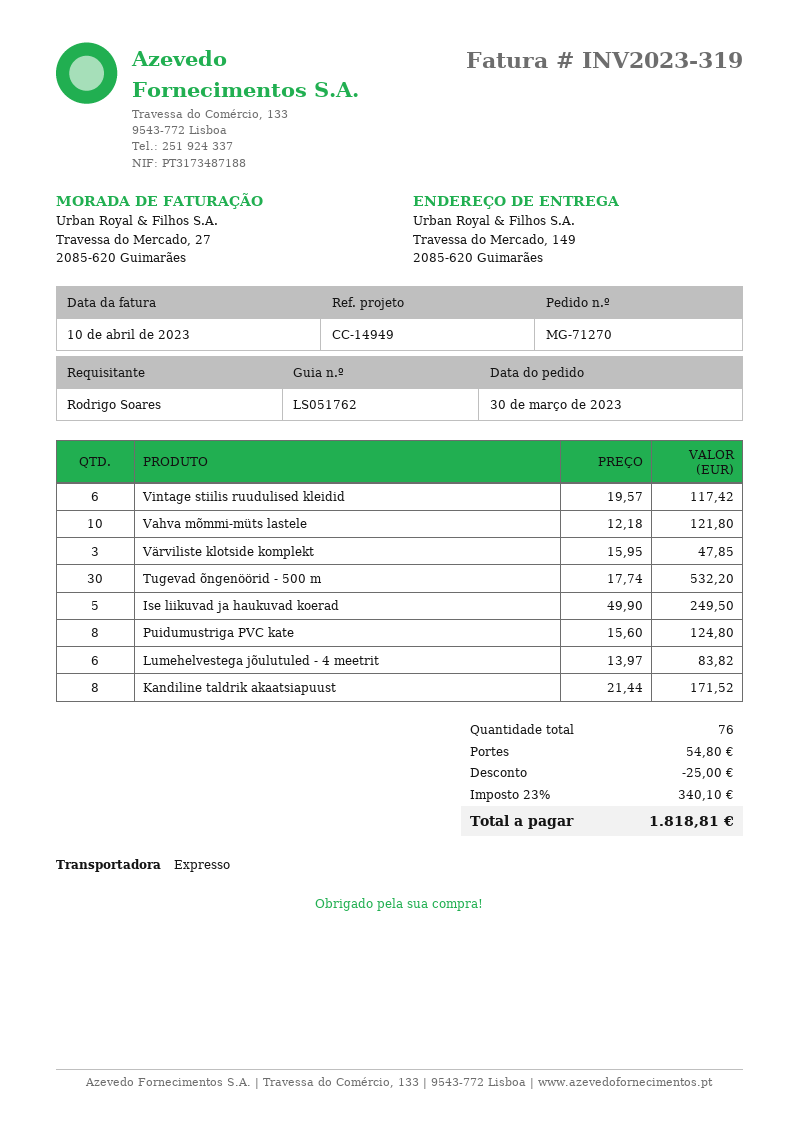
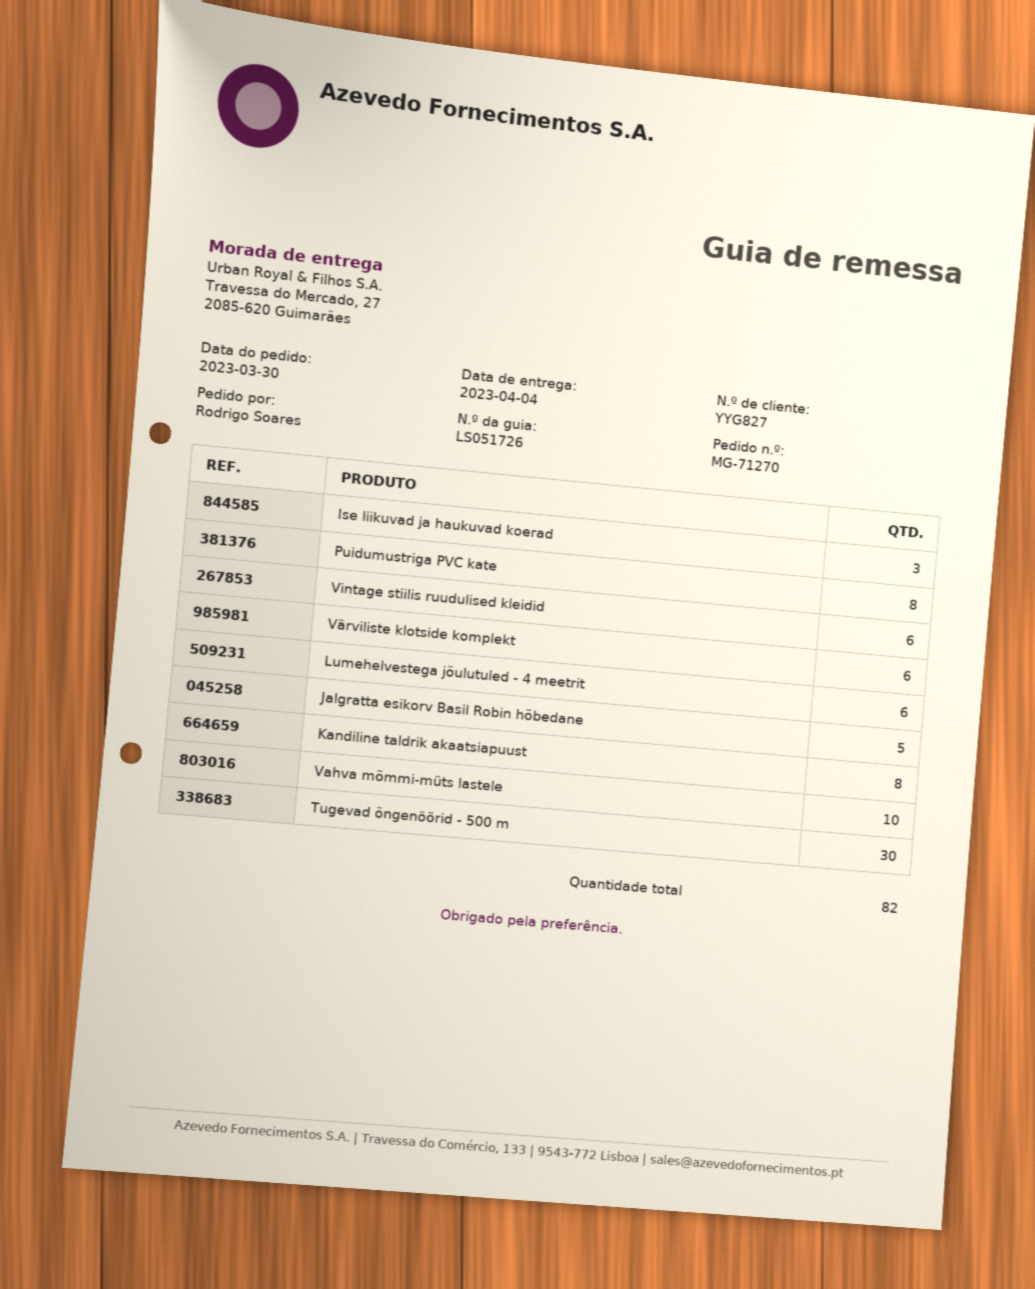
delivery note number: LS051762 -> LS051726
ship to: Travessa do Mercado, 149, 2085-620 Guimarães -> Travessa do Mercado, 27, 2085-620 Guimarães
Värviliste klotside komplekt: 3 -> 6
Ise liikuvad ja haukuvad koerad: 5 -> 3
Jalgratta esikorv Basil Robin hõbedane: none -> 5
total quantity: 76 -> 82

